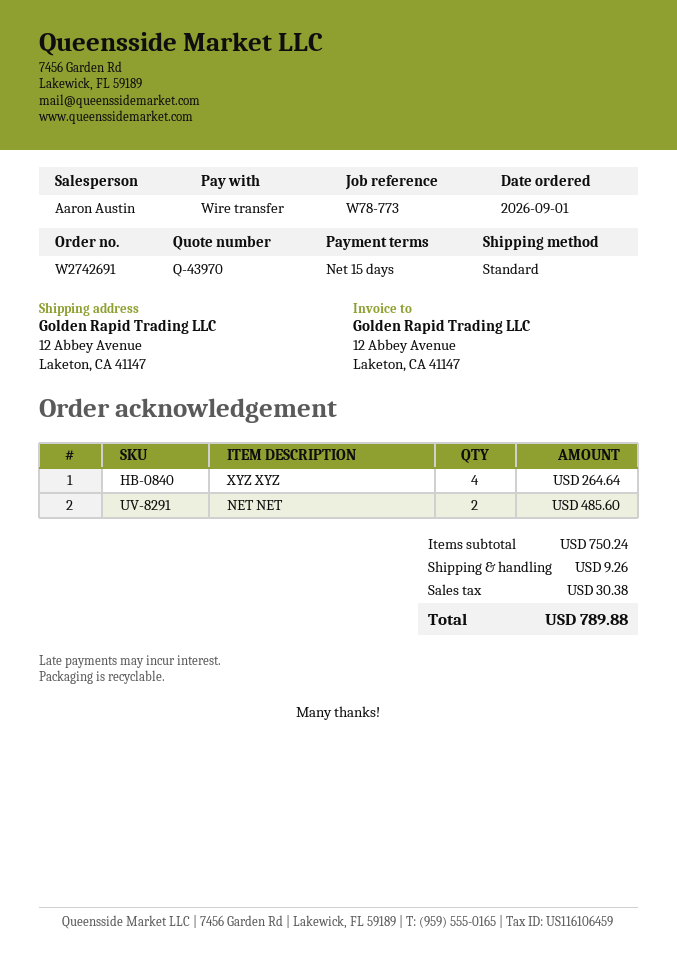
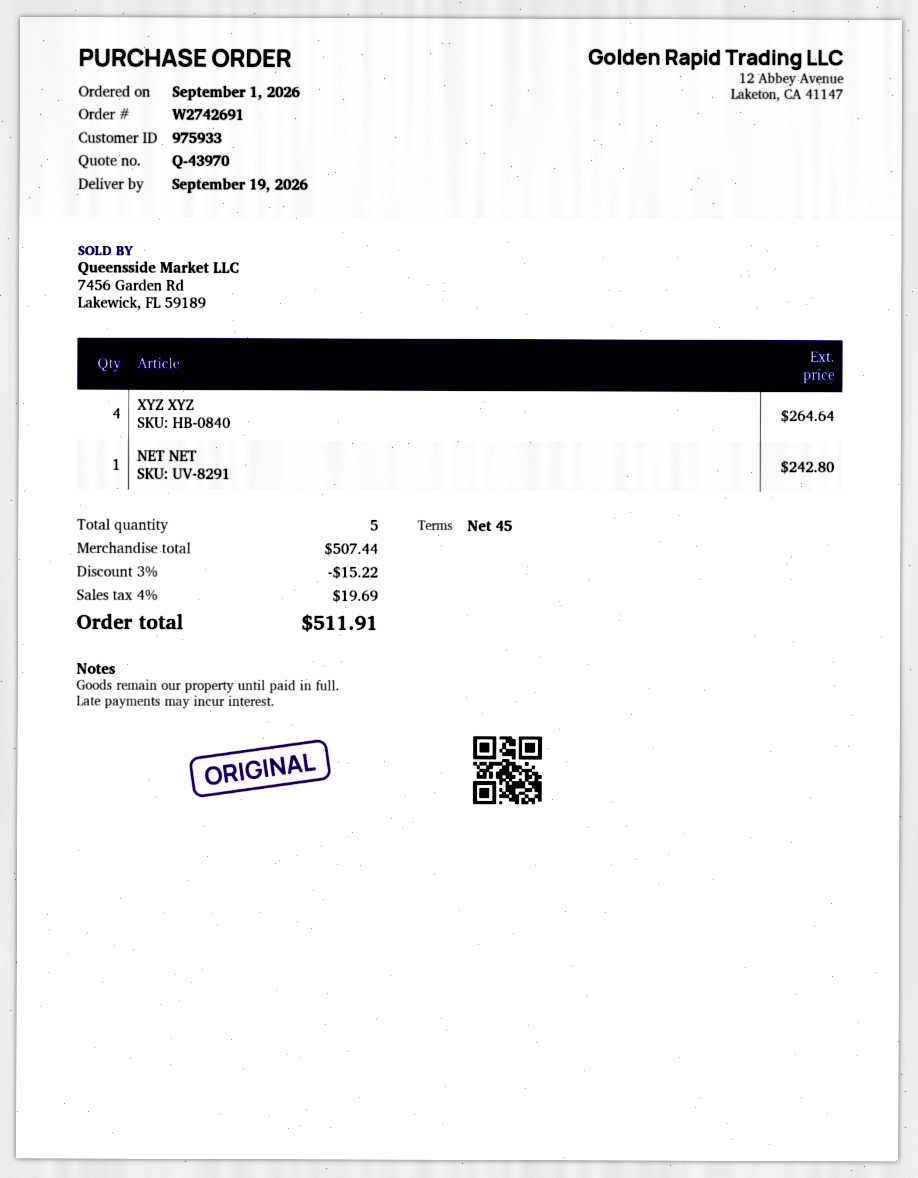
payment terms: 15 days -> 45 days
NET NET: 2 for 485.60 -> 1 for 242.80
subtotal: 750.24 -> 507.44
discount: none -> 3% = 15.22
shipping: 9.26 -> none
tax: 30.38 -> 19.69
total: 789.88 -> 511.91

